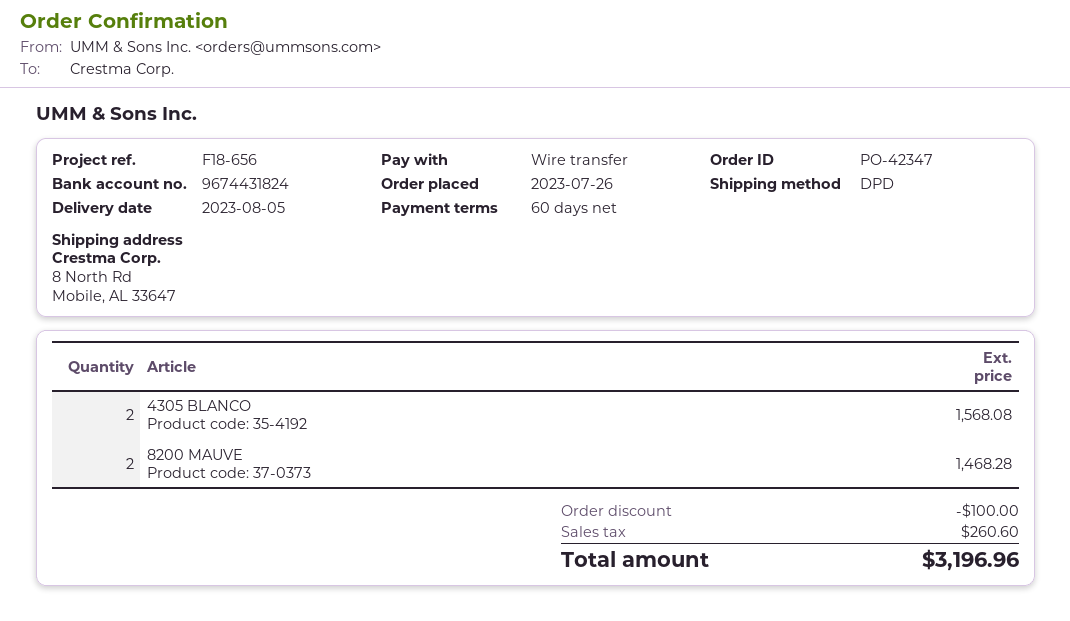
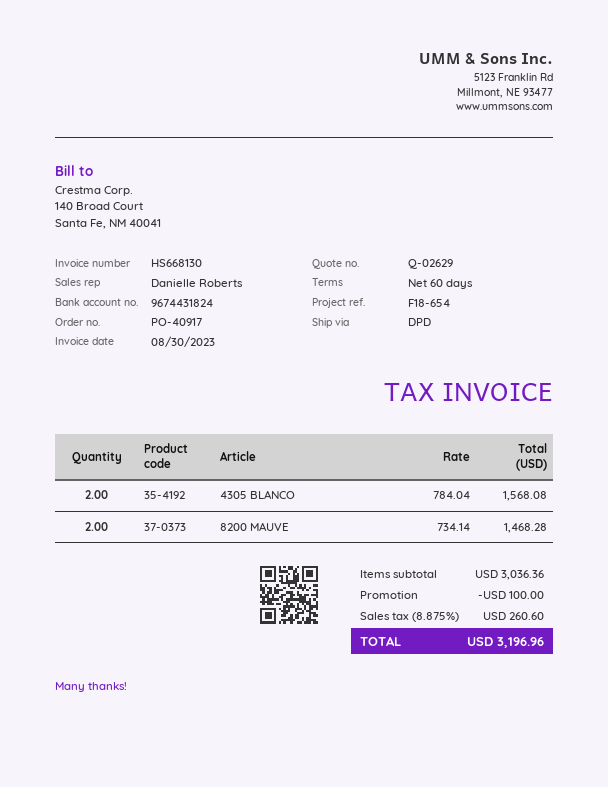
order number: PO-42347 -> PO-40917
reference: F18-656 -> F18-654

